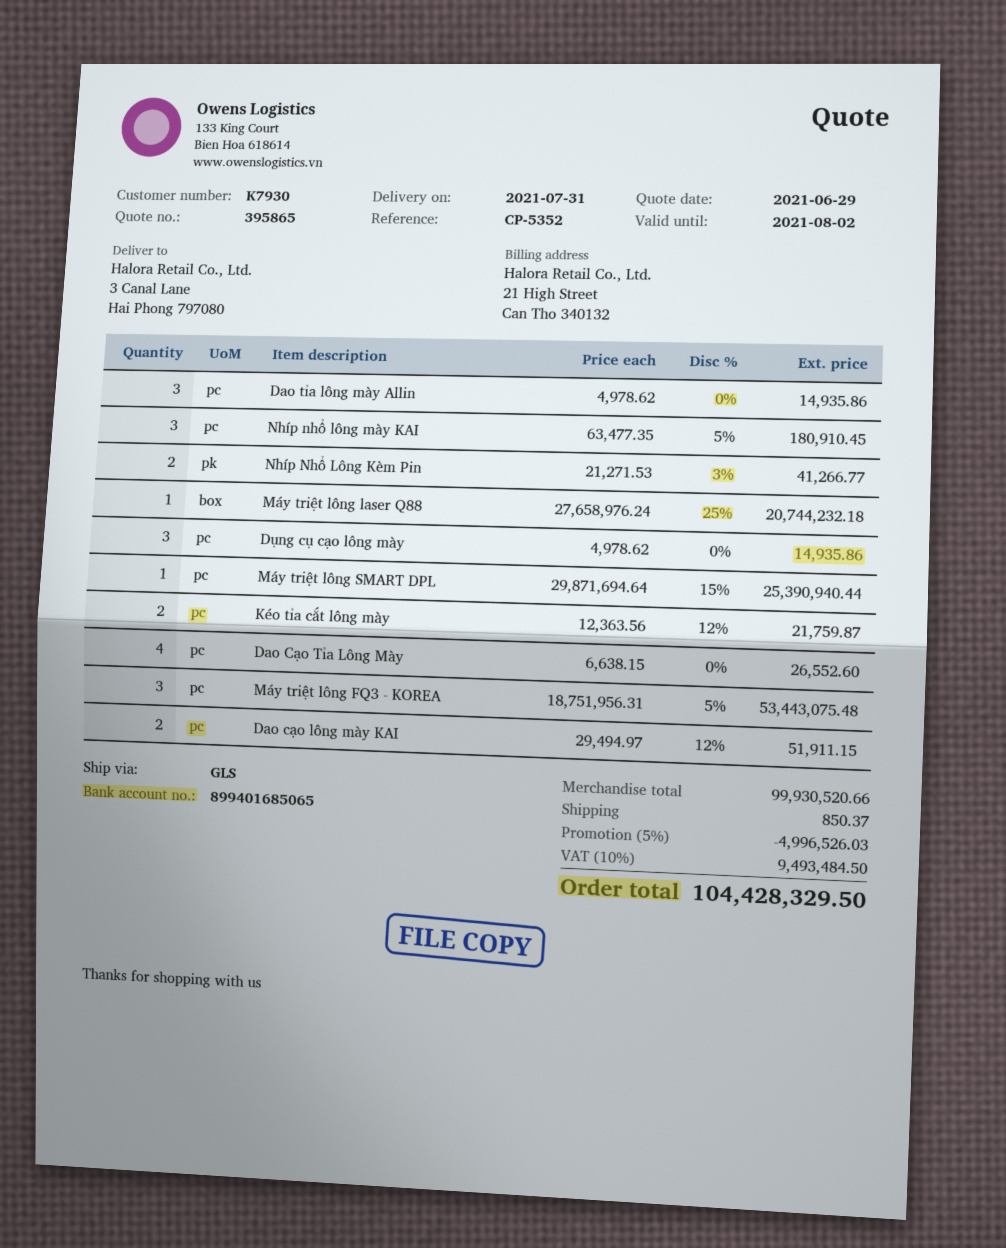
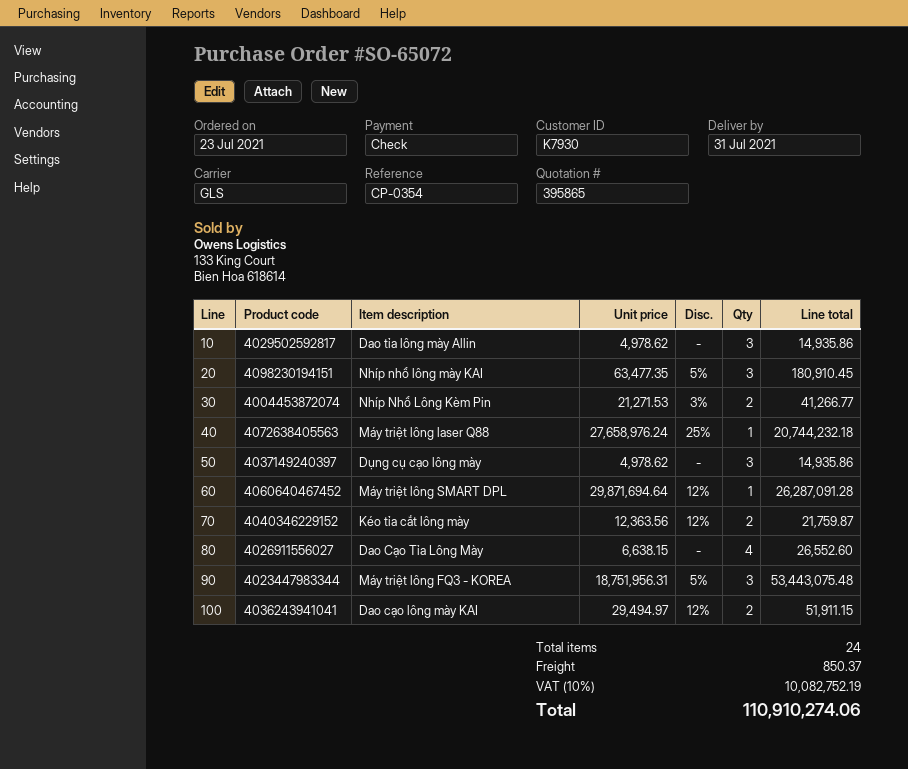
reference: CP-5352 -> CP-0354
Máy triệt lông SMART DPL: 1 x 29871694.64 - 15% = 25390940.44 -> 1 x 29871694.64 - 12% = 26287091.28
discount: 5% = 4996526.03 -> none
tax: 10% = 9493484.50 -> 10% = 10082752.19
total: 104428329.50 -> 110910274.06

